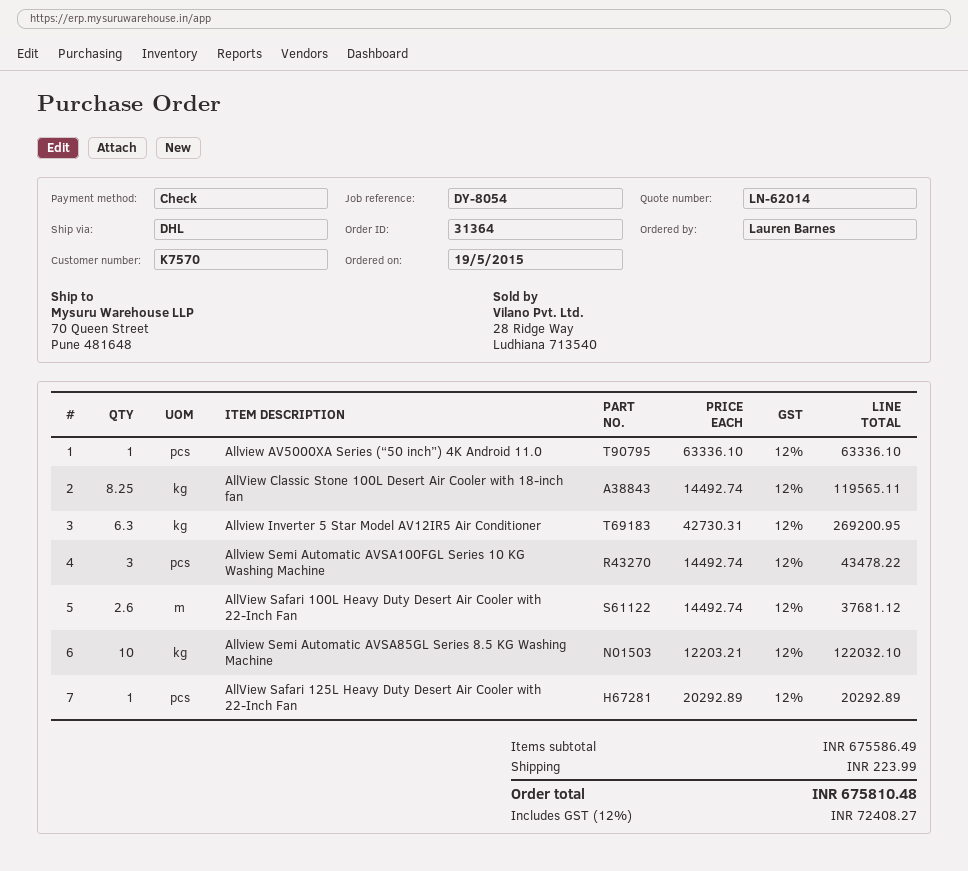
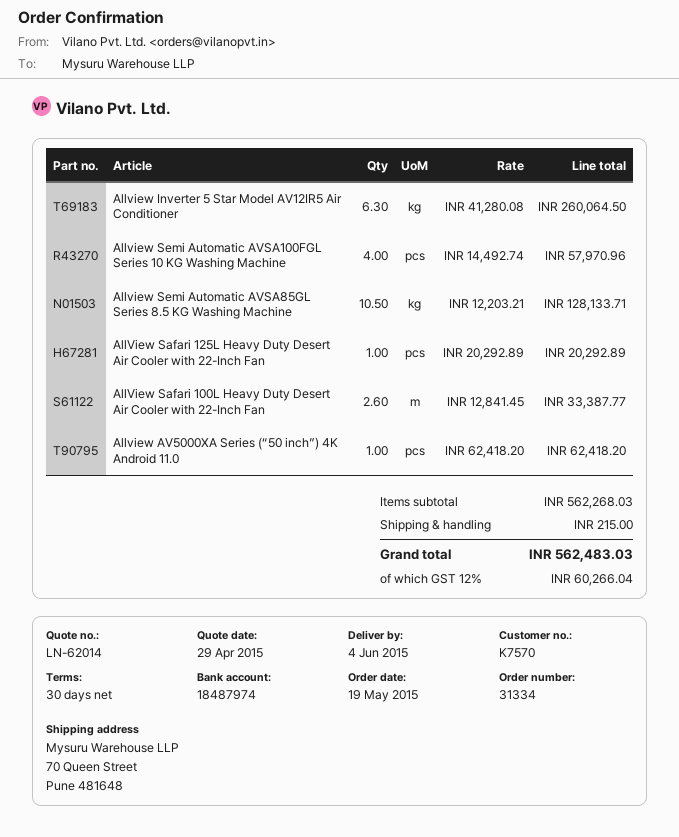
order number: 31364 -> 31334
Allview AV5000XA Series (“50 inch”) 4K Android 11.0: 1 x 63336.10 = 63336.10 -> 1 x 62418.20 = 62418.20
AllView Classic Stone 100L Desert Air Cooler with 18-inch fan: 8.25 x 14492.74 = 119565.11 -> none
Allview Inverter 5 Star Model AV12IR5 Air Conditioner: 6.3 x 42730.31 = 269200.95 -> 6.3 x 41280.08 = 260064.50
Allview Semi Automatic AVSA100FGL Series 10 KG Washing Machine: 3 x 14492.74 = 43478.22 -> 4 x 14492.74 = 57970.96
AllView Safari 100L Heavy Duty Desert Air Cooler with 22-Inch Fan: 2.6 x 14492.74 = 37681.12 -> 2.6 x 12841.45 = 33387.77
Allview Semi Automatic AVSA85GL Series 8.5 KG Washing Machine: 10 x 12203.21 = 122032.10 -> 10.5 x 12203.21 = 128133.71
subtotal: 675586.49 -> 562268.03
shipping: 223.99 -> 215.00
tax: 12% = 72408.27 -> 12% = 60266.04
total: 675810.48 -> 562483.03

